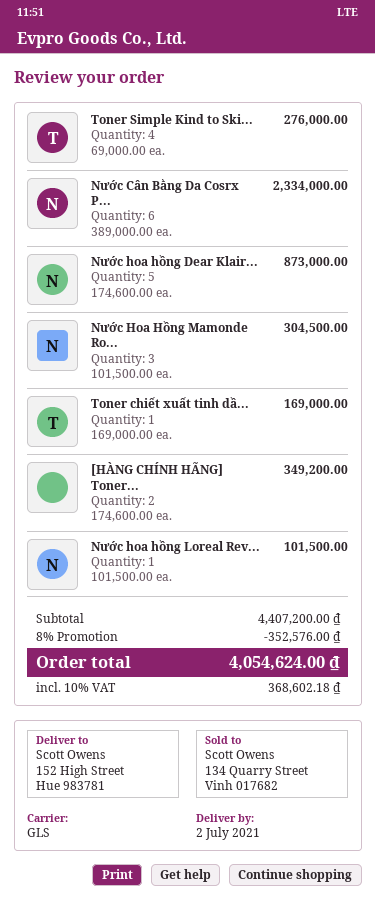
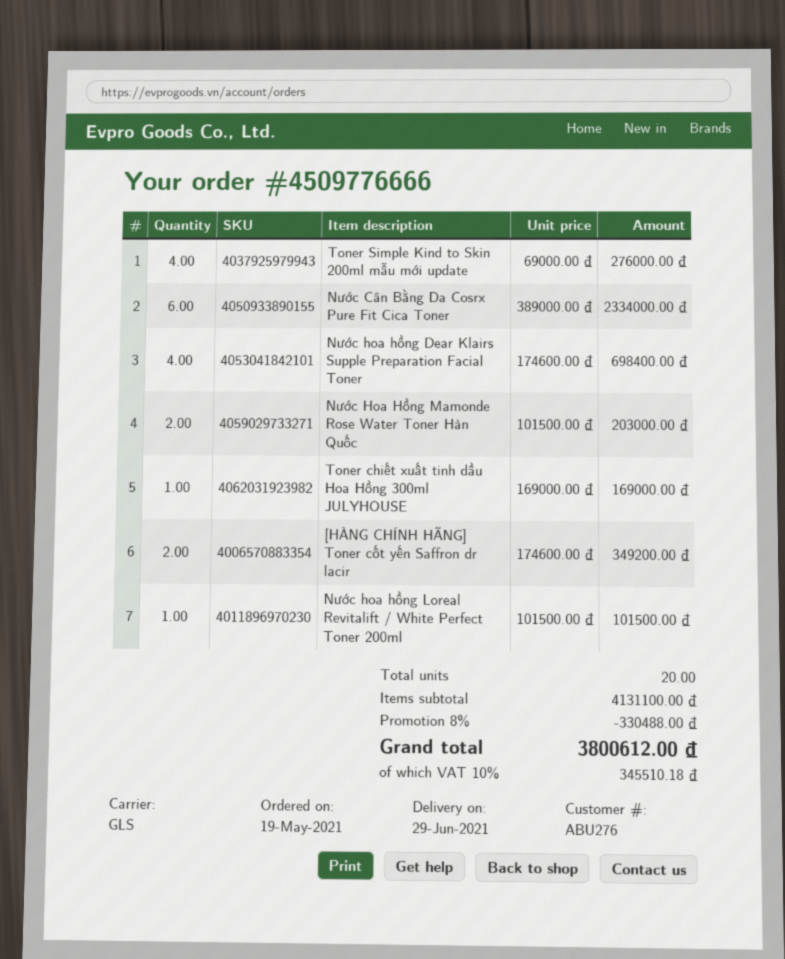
delivery date: 2021-07-02 -> 2021-06-29
Nước hoa hồng Dear Klair...: 5 x 174600.00 = 873000.00 -> 4 x 174600.00 = 698400.00
Nước Hoa Hồng Mamonde Ro...: 3 x 101500.00 = 304500.00 -> 2 x 101500.00 = 203000.00
subtotal: 4407200.00 -> 4131100.00
discount: 8% = 352576.00 -> 8% = 330488.00
tax: 10% = 368602.18 -> 10% = 345510.18
total: 4054624.00 -> 3800612.00

